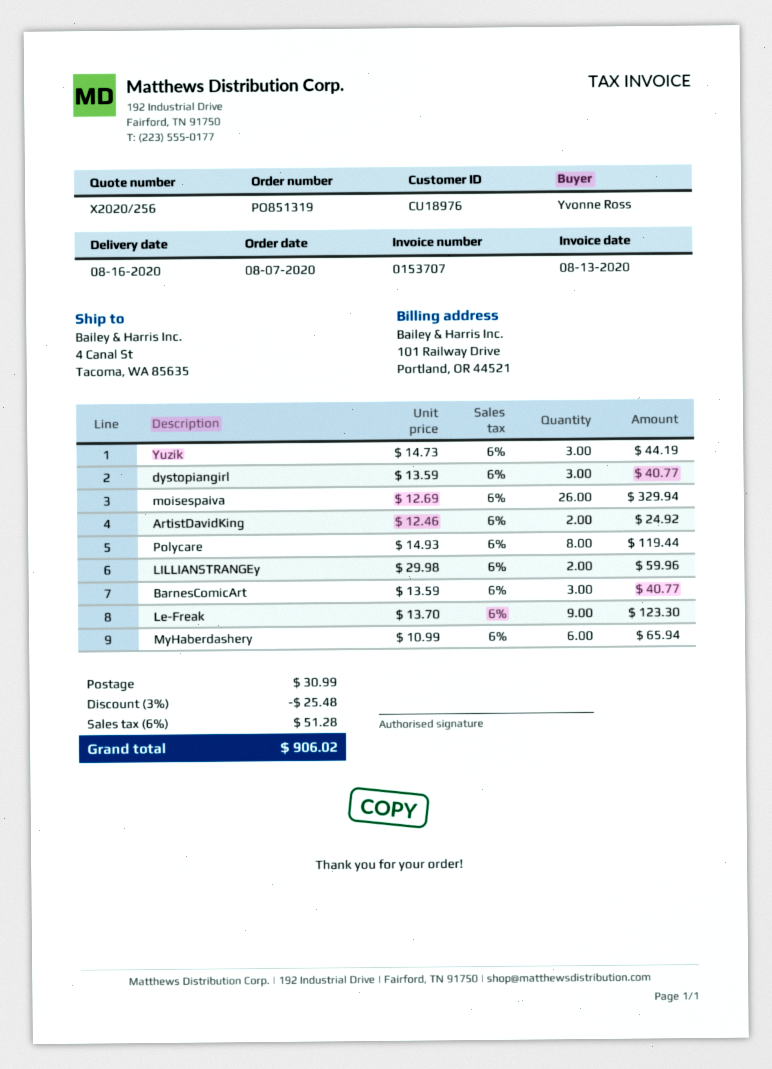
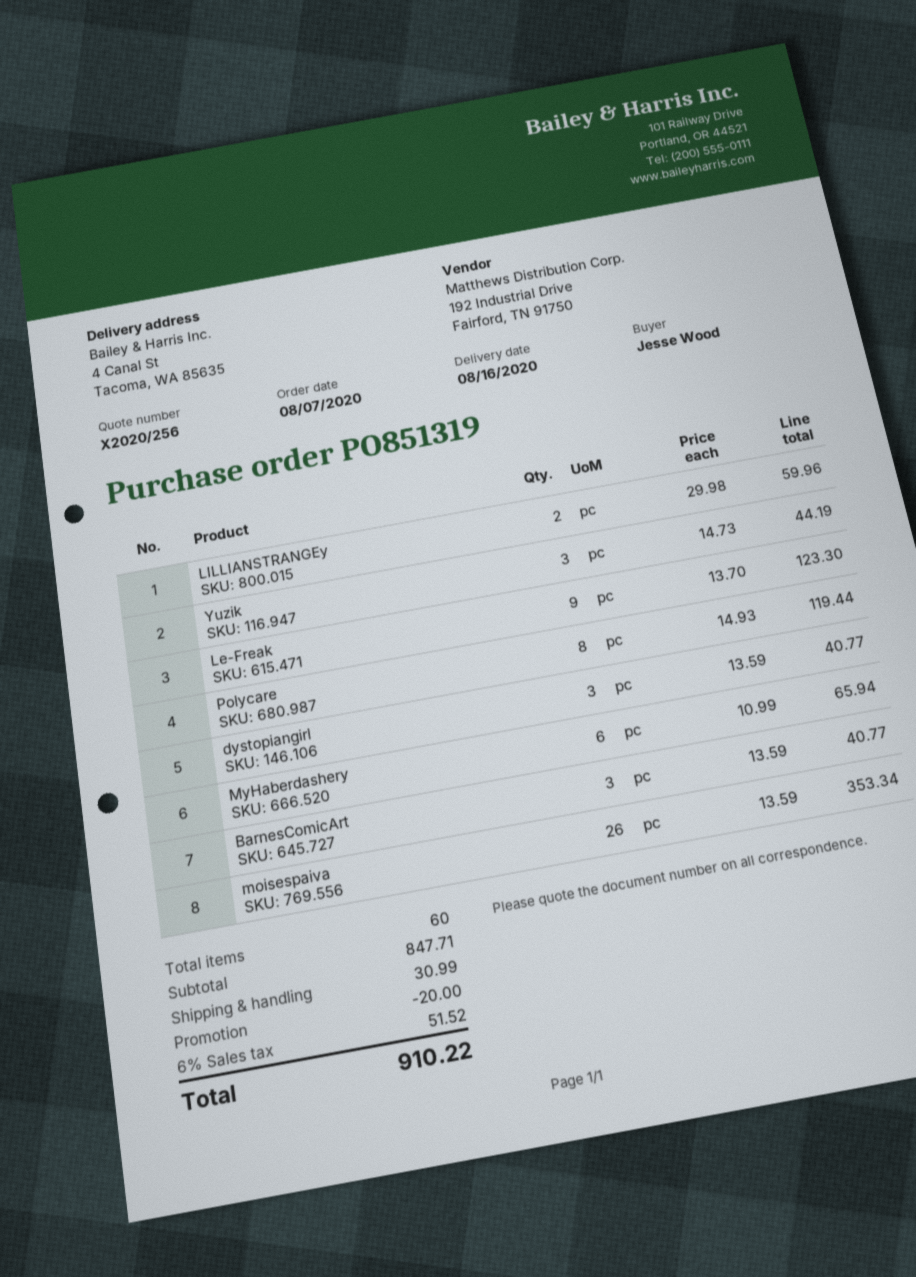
ordered by: Yvonne Ross -> Jesse Wood
moisespaiva: 26 x 12.69 = 329.94 -> 26 x 13.59 = 353.34
ArtistDavidKing: 2 x 12.46 = 24.92 -> none
discount: 25.48 -> 20.00
tax: 6% = 51.28 -> 6% = 51.52
total: 906.02 -> 910.22

